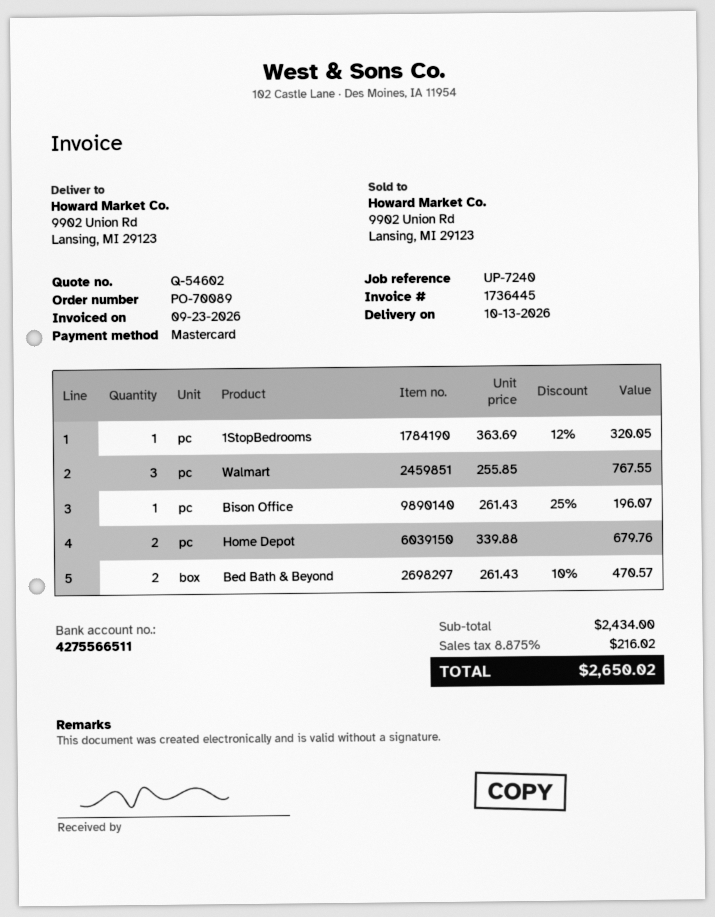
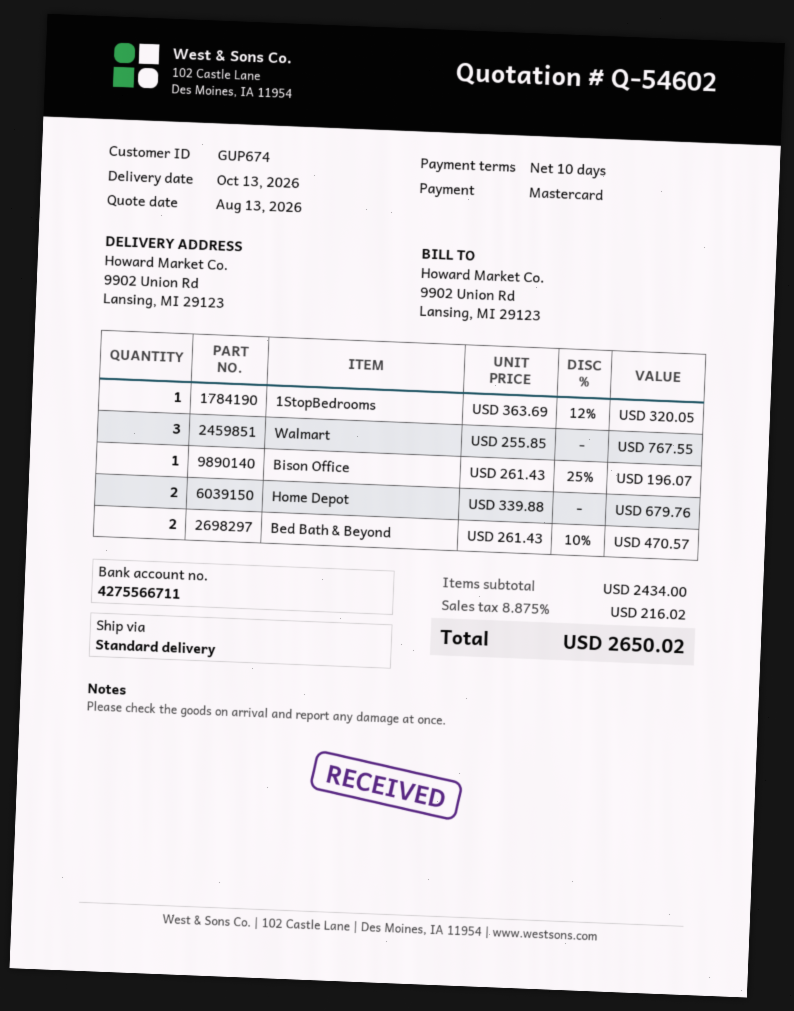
bank account: 4275566511 -> 4275566711

